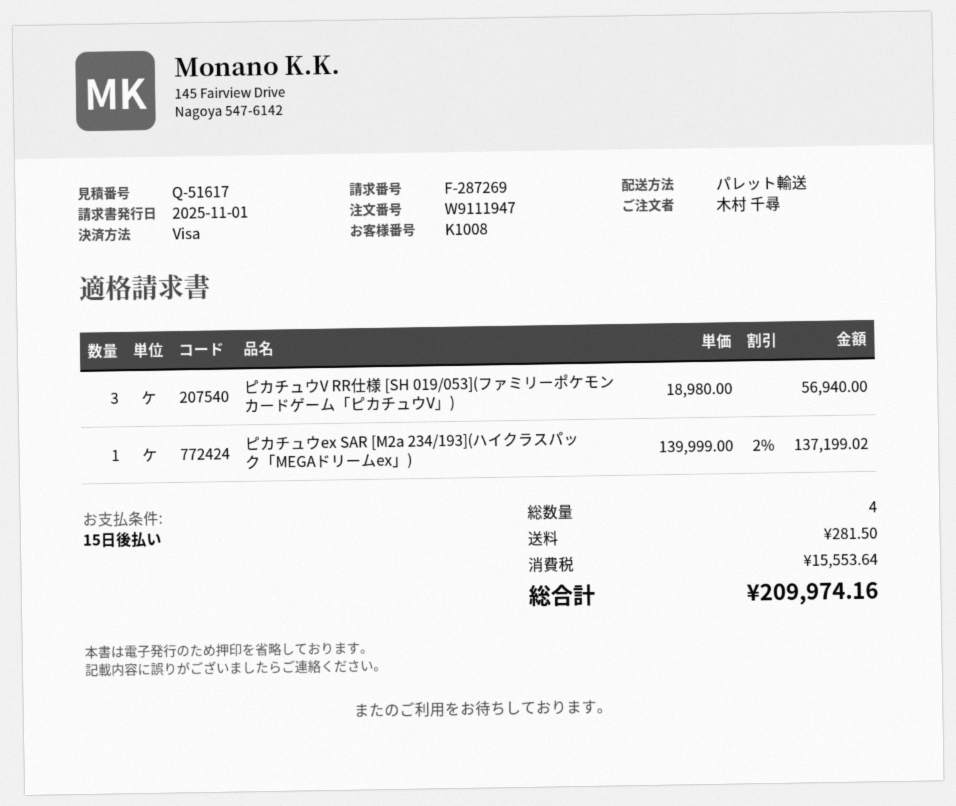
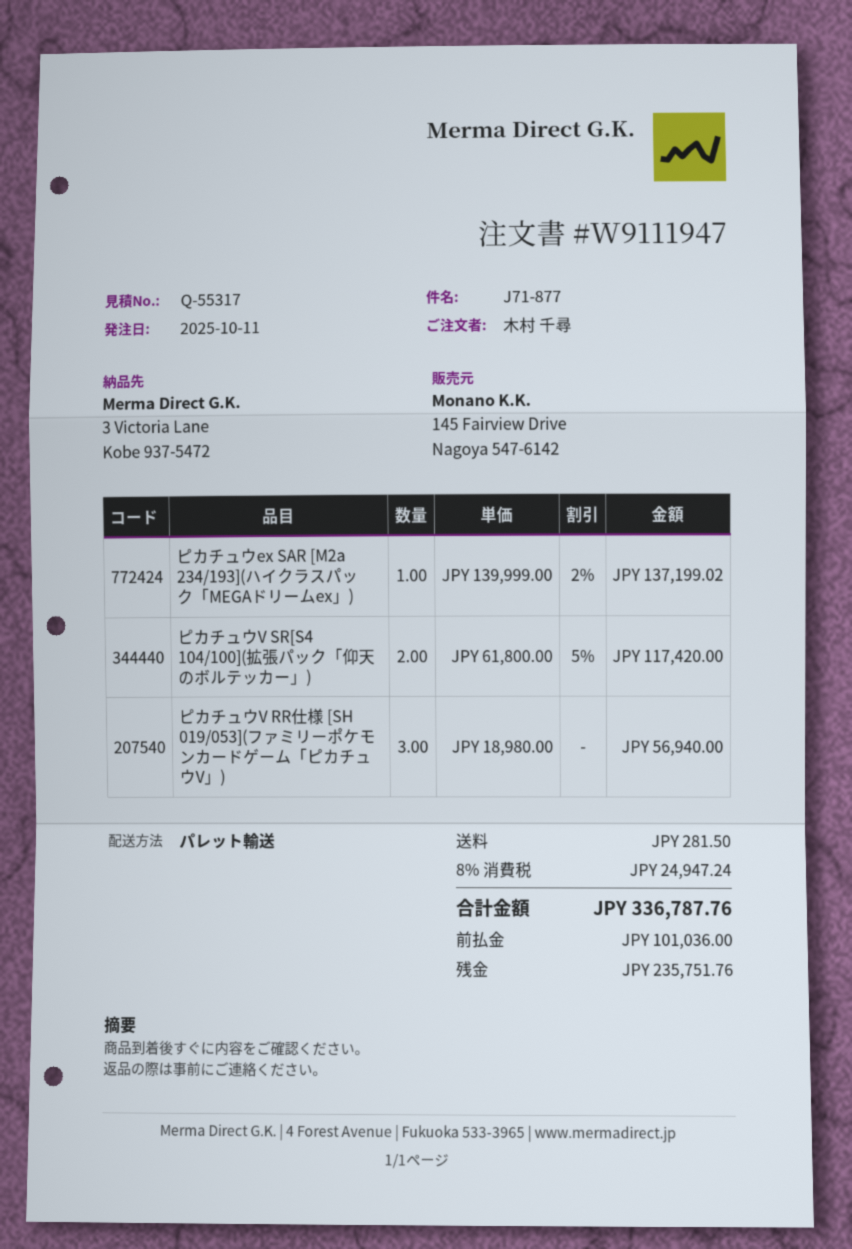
quote number: Q-51617 -> Q-55317
ピカチュウV SR[S4 104/100](拡張パック「仰天のボルテッカー」): none -> 2 x 61800.00 - 5% = 117420.00
tax: 15553.64 -> 24947.24
total: 209974.16 -> 336787.76

